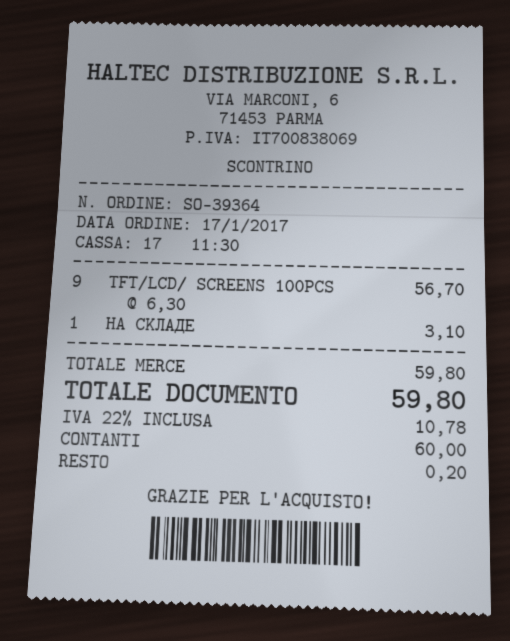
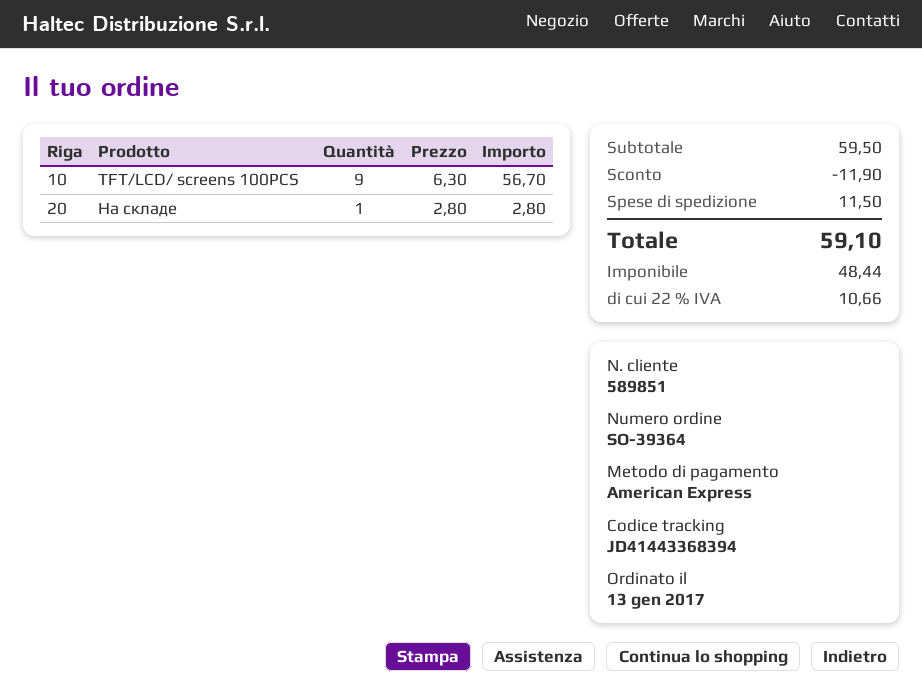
order date: 2017-01-17 -> 2017-01-13
payment method: cash -> American Express
НА СКЛАДЕ: 1 x 3.10 = 3.10 -> 1 x 2.80 = 2.80
subtotal: 59.80 -> 59.50
discount: none -> 11.90
shipping: none -> 11.50
tax: 22% = 10.78 -> 22% = 10.66
total: 59.80 -> 59.10

